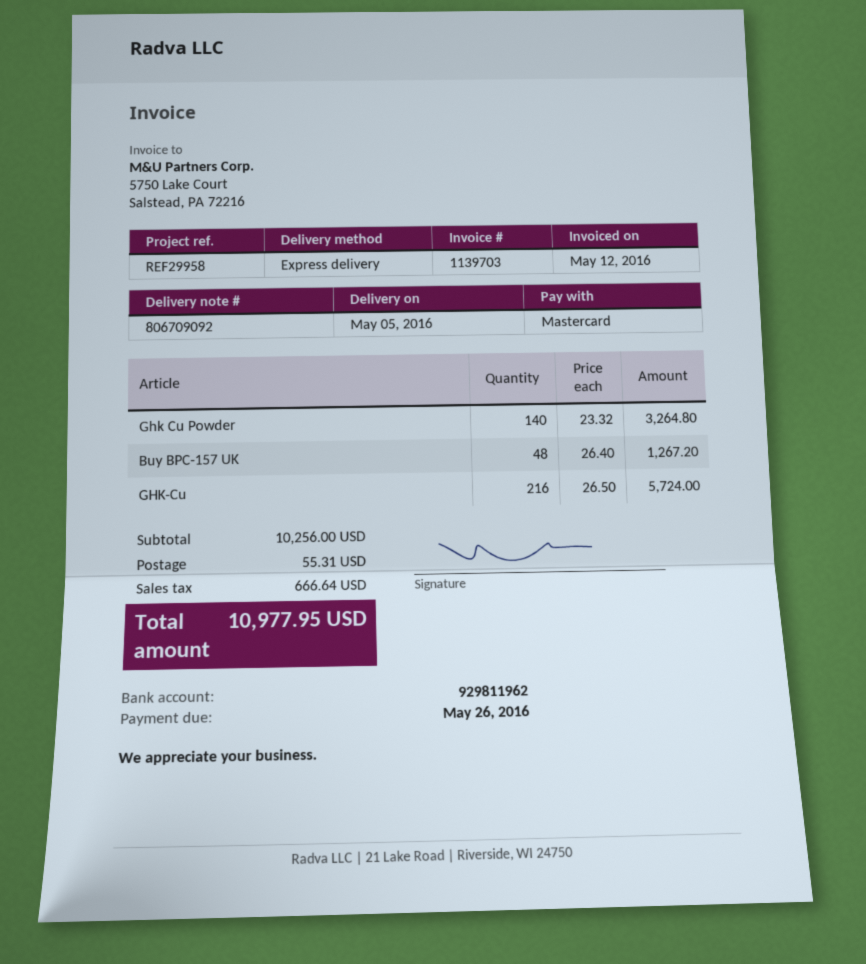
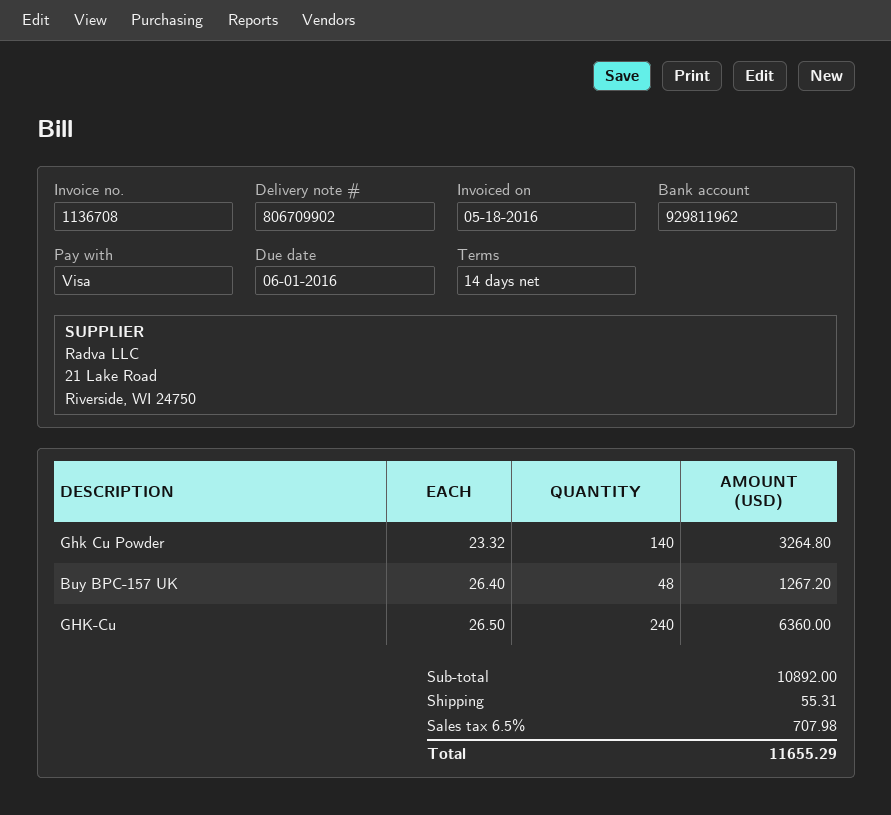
delivery note number: 806709092 -> 806709902
invoice number: 1139703 -> 1136708
invoice date: 2016-05-12 -> 2016-05-18
due date: 2016-05-26 -> 2016-06-01
payment method: Mastercard -> Visa
GHK-Cu: 216 x 26.50 = 5724.00 -> 240 x 26.50 = 6360.00
subtotal: 10256.00 -> 10892.00
tax: 666.64 -> 707.98
total: 10977.95 -> 11655.29

